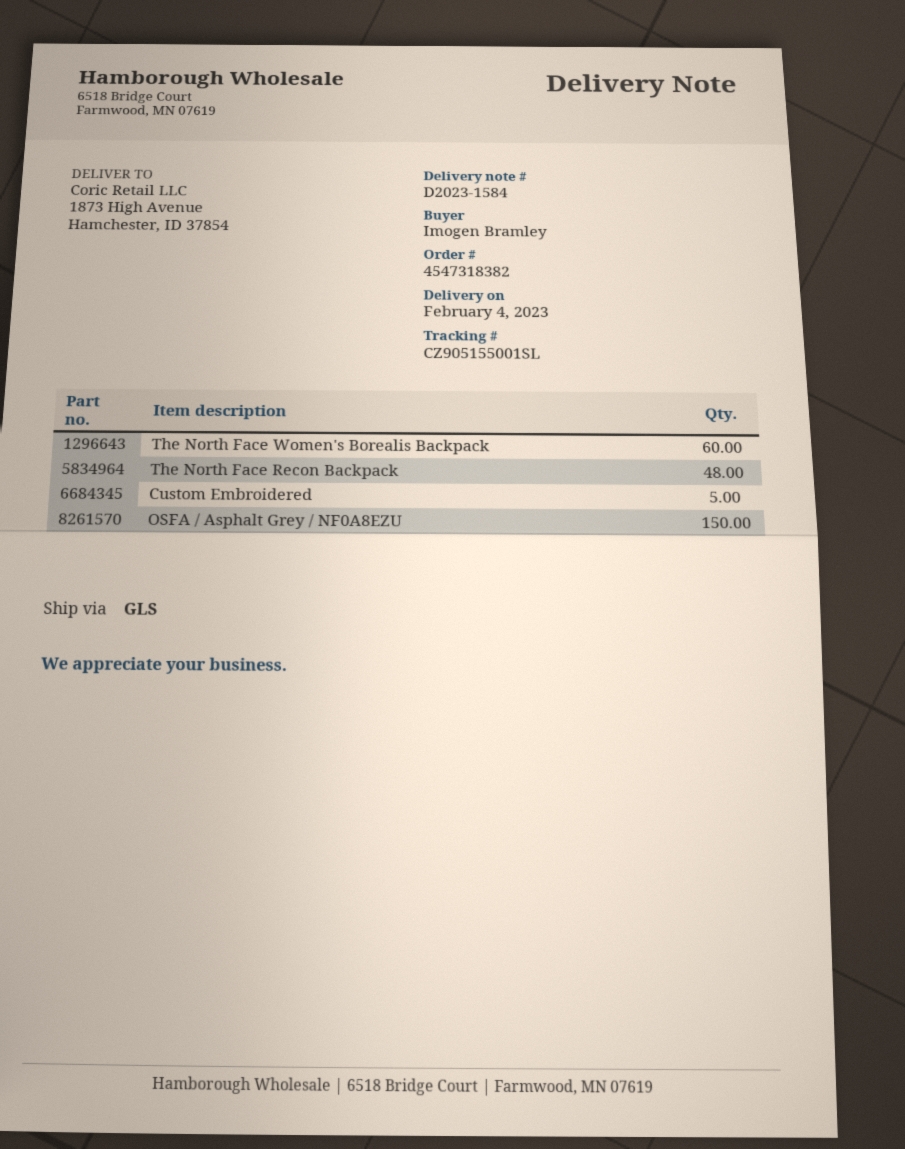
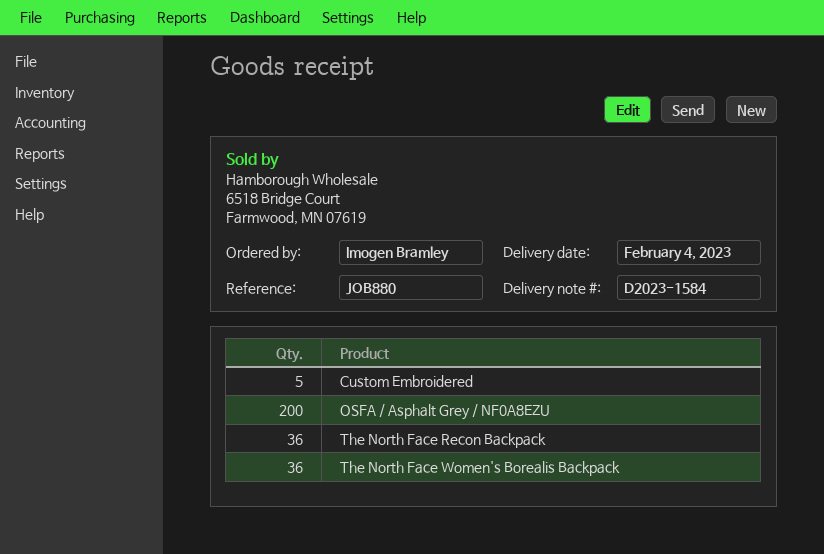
The North Face Women's Borealis Backpack: 60 -> 36
The North Face Recon Backpack: 48 -> 36
OSFA / Asphalt Grey / NF0A8EZU: 150 -> 200

